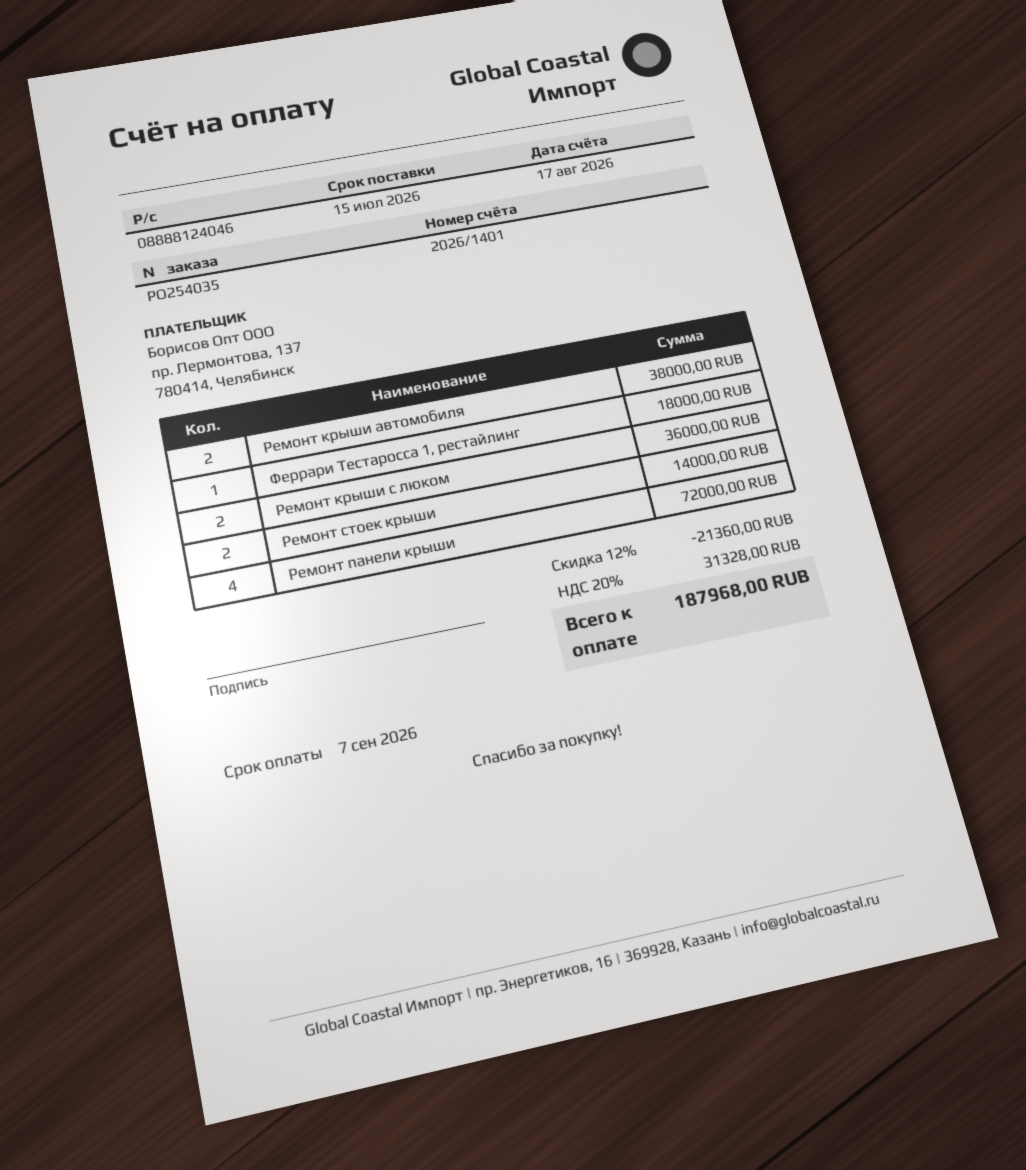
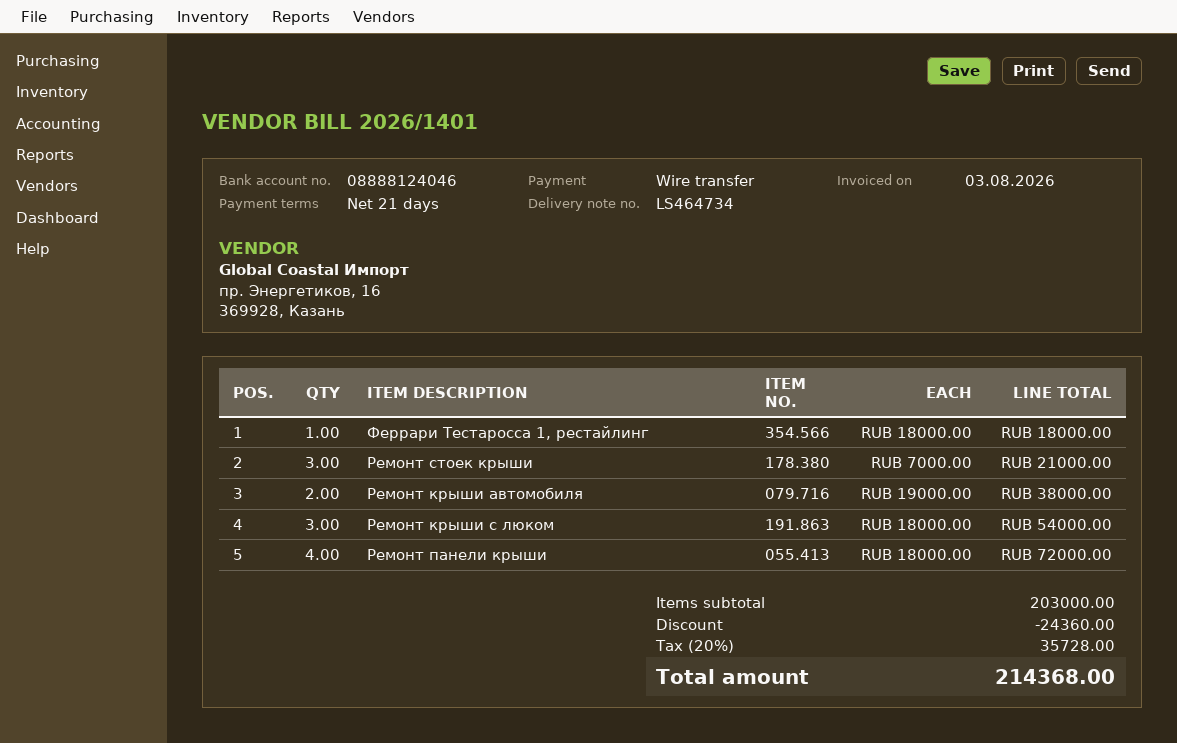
invoice date: 2026-08-17 -> 2026-08-03
Ремонт крыши с люком: 2 for 36000.00 -> 3 for 54000.00
Ремонт стоек крыши: 2 for 14000.00 -> 3 for 21000.00
discount: 21360.00 -> 24360.00
tax: 20% = 31328.00 -> 20% = 35728.00
total: 187968.00 -> 214368.00

